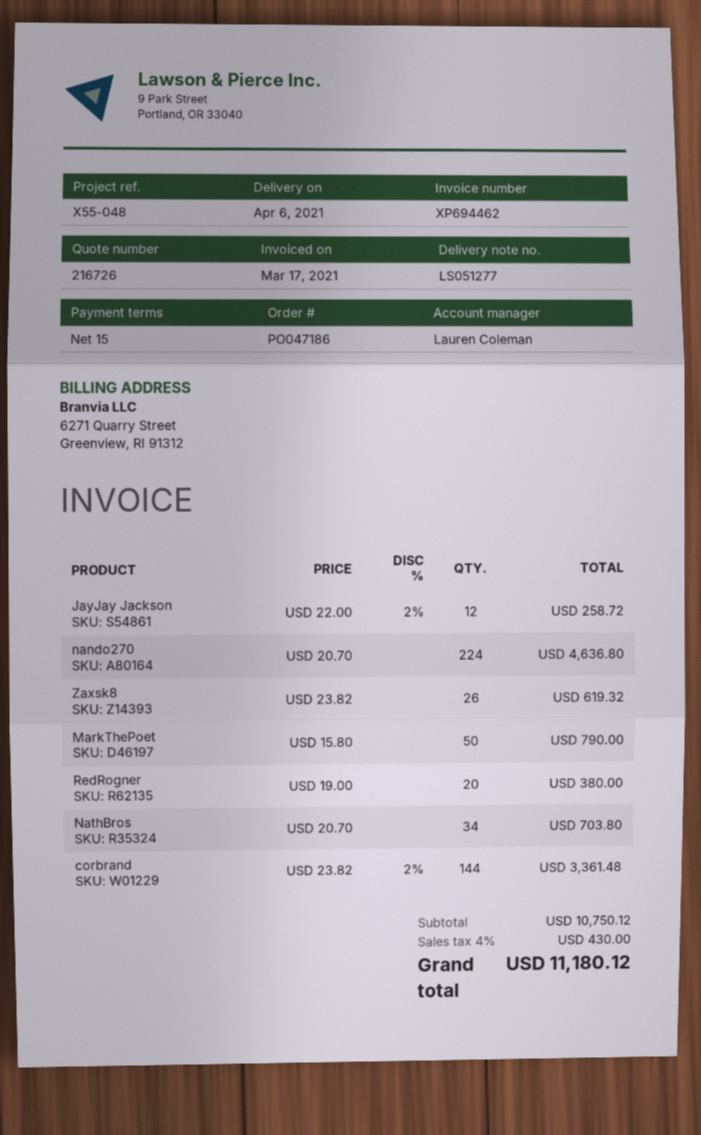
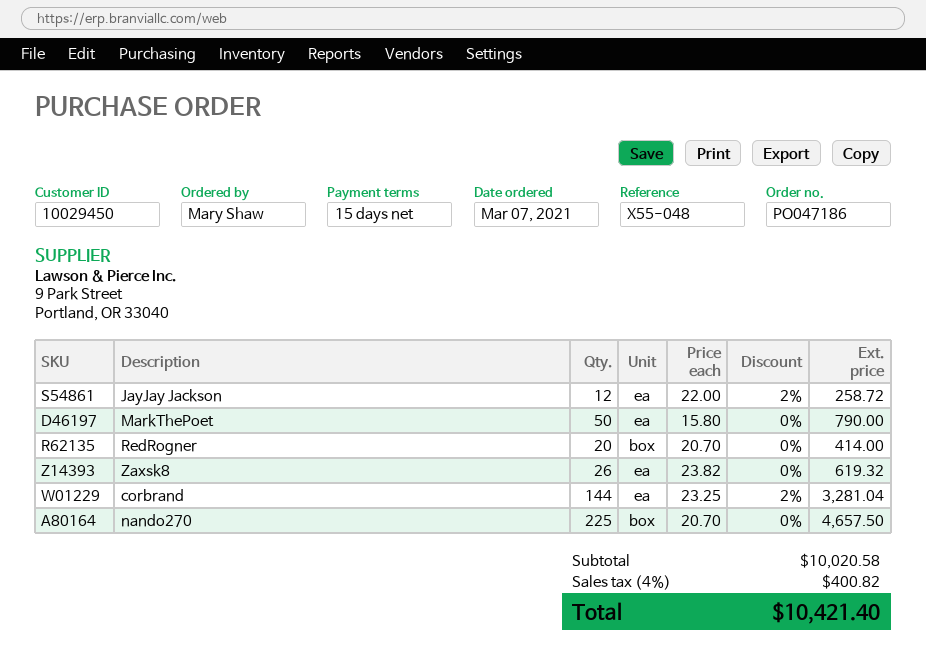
nando270: 224 x 20.70 = 4636.80 -> 225 x 20.70 = 4657.50
RedRogner: 20 x 19.00 = 380.00 -> 20 x 20.70 = 414.00
NathBros: 34 x 20.70 = 703.80 -> none
corbrand: 144 x 23.82 - 2% = 3361.48 -> 144 x 23.25 - 2% = 3281.04
subtotal: 10750.12 -> 10020.58
tax: 4% = 430.00 -> 4% = 400.82
total: 11180.12 -> 10421.40

